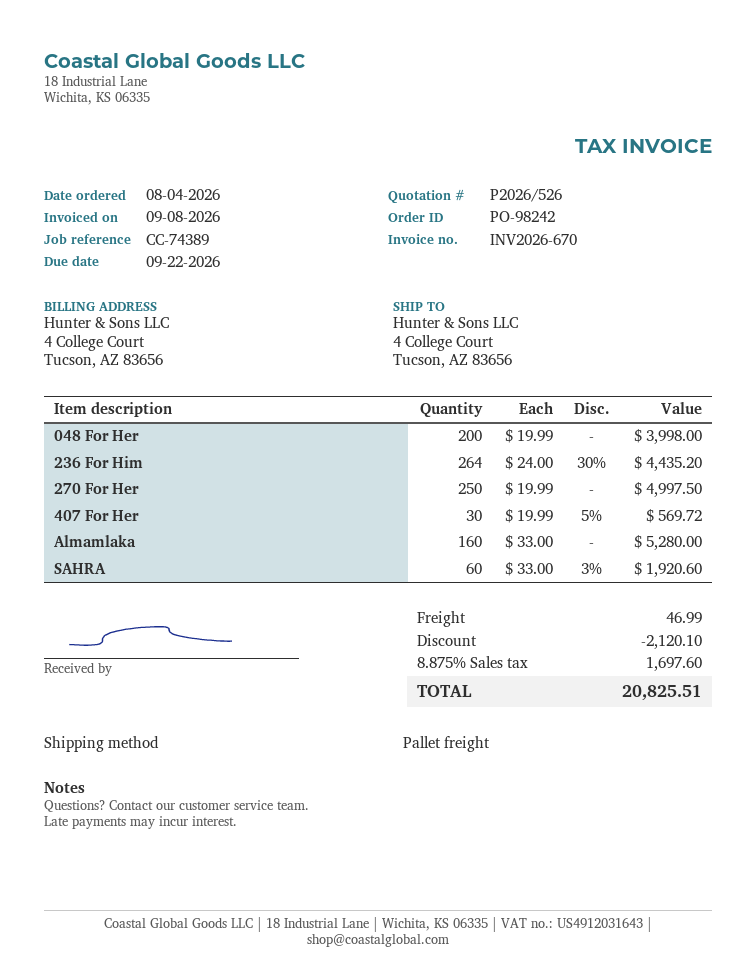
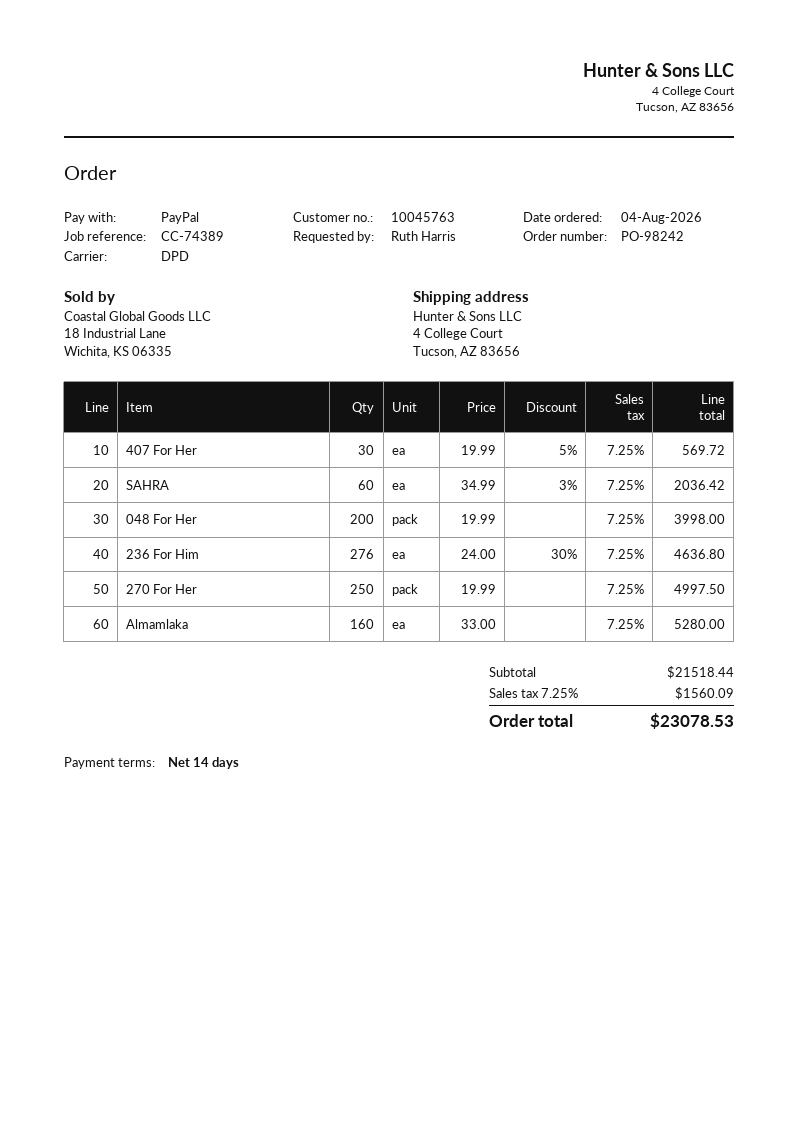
shipping method: pallet freight -> DPD
236 For Him: 264 x 24.00 - 30% = 4435.20 -> 276 x 24.00 - 30% = 4636.80
SAHRA: 60 x 33.00 - 3% = 1920.60 -> 60 x 34.99 - 3% = 2036.42
discount: 2120.10 -> none
shipping: 46.99 -> none
tax: 8.875% = 1697.60 -> 7.25% = 1560.09
total: 20825.51 -> 23078.53

